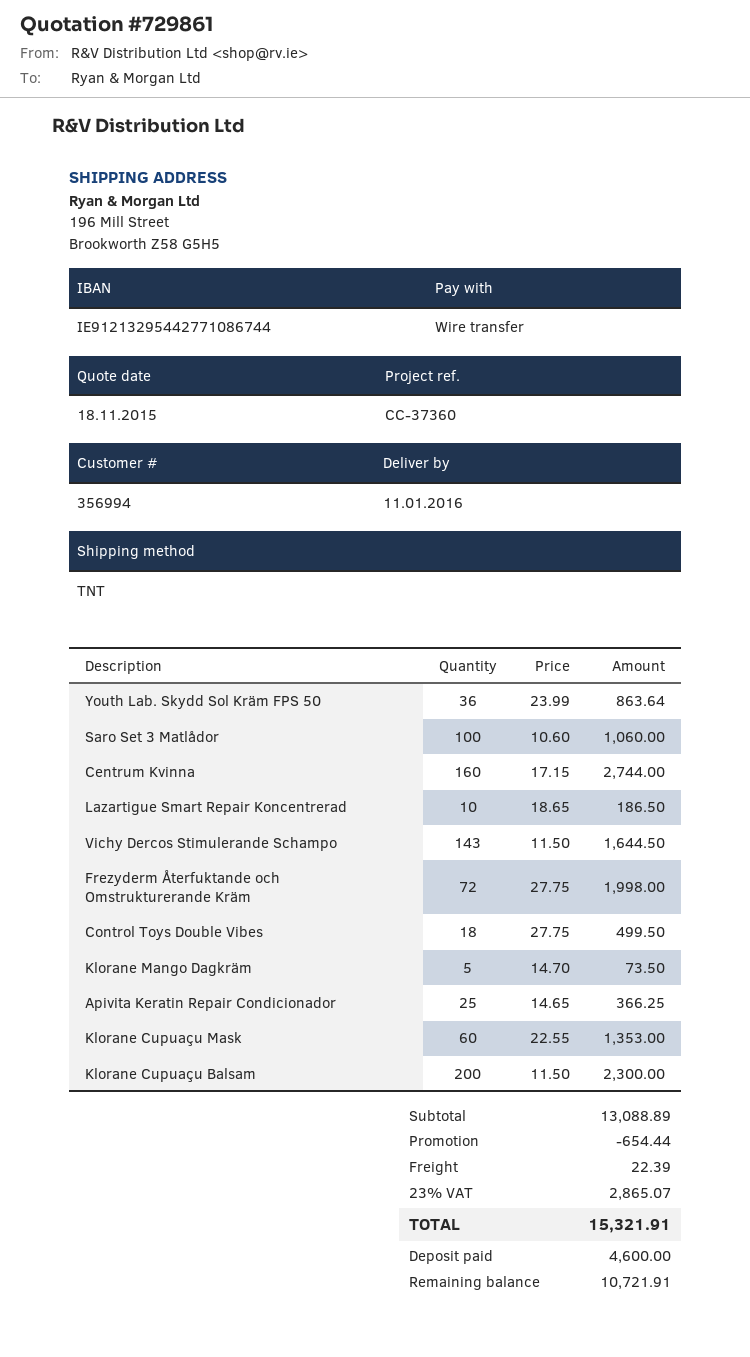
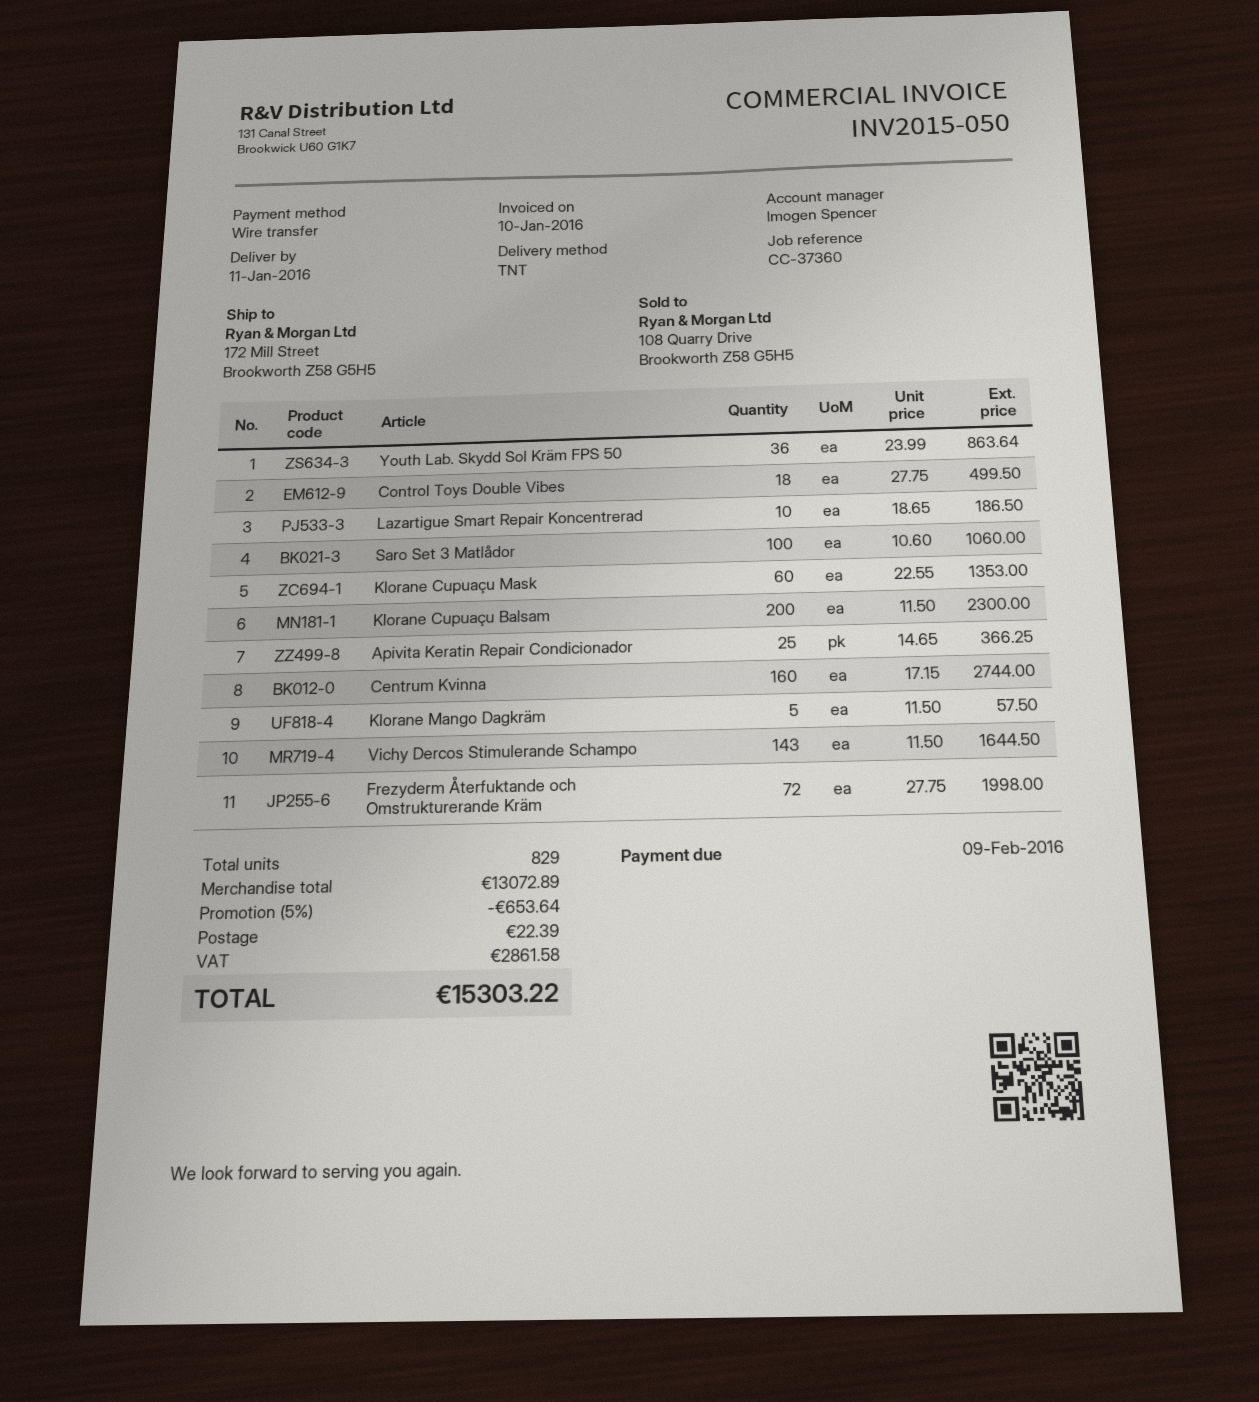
ship to: 196 Mill Street, Brookworth Z58 G5H5 -> 172 Mill Street, Brookworth Z58 G5H5
Klorane Mango Dagkräm: 5 x 14.70 = 73.50 -> 5 x 11.50 = 57.50
subtotal: 13088.89 -> 13072.89
discount: 654.44 -> 653.64
tax: 2865.07 -> 2861.58
total: 15321.91 -> 15303.22

